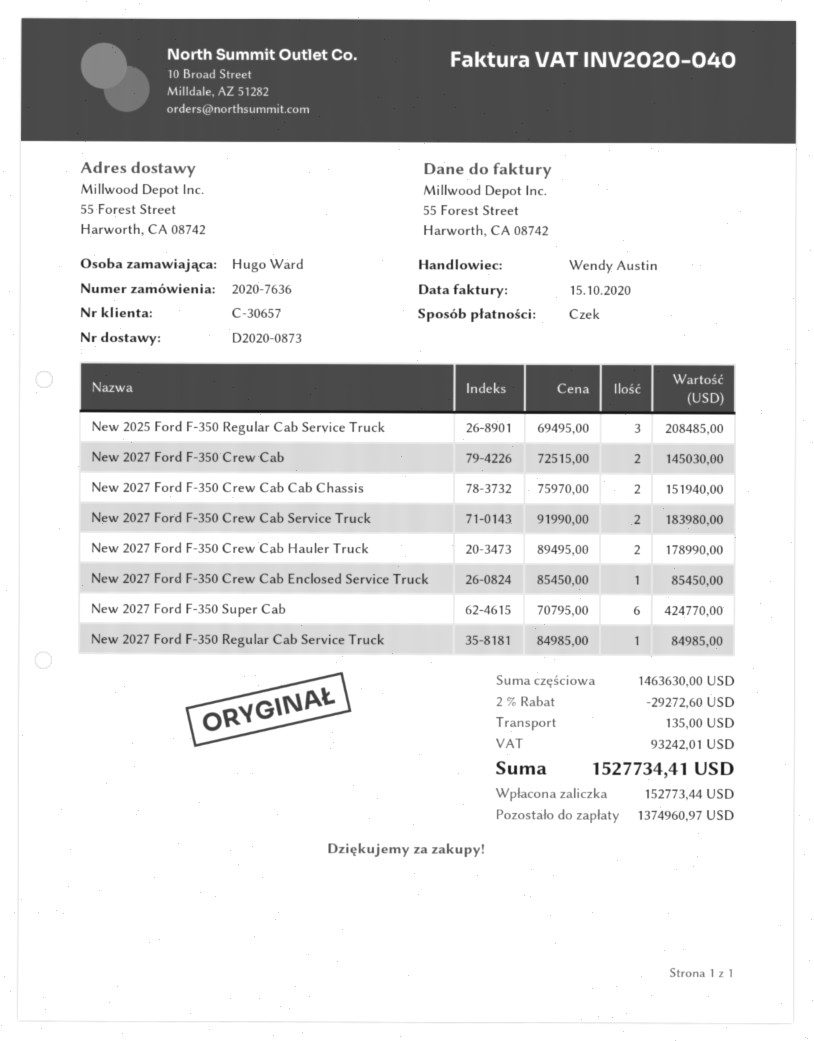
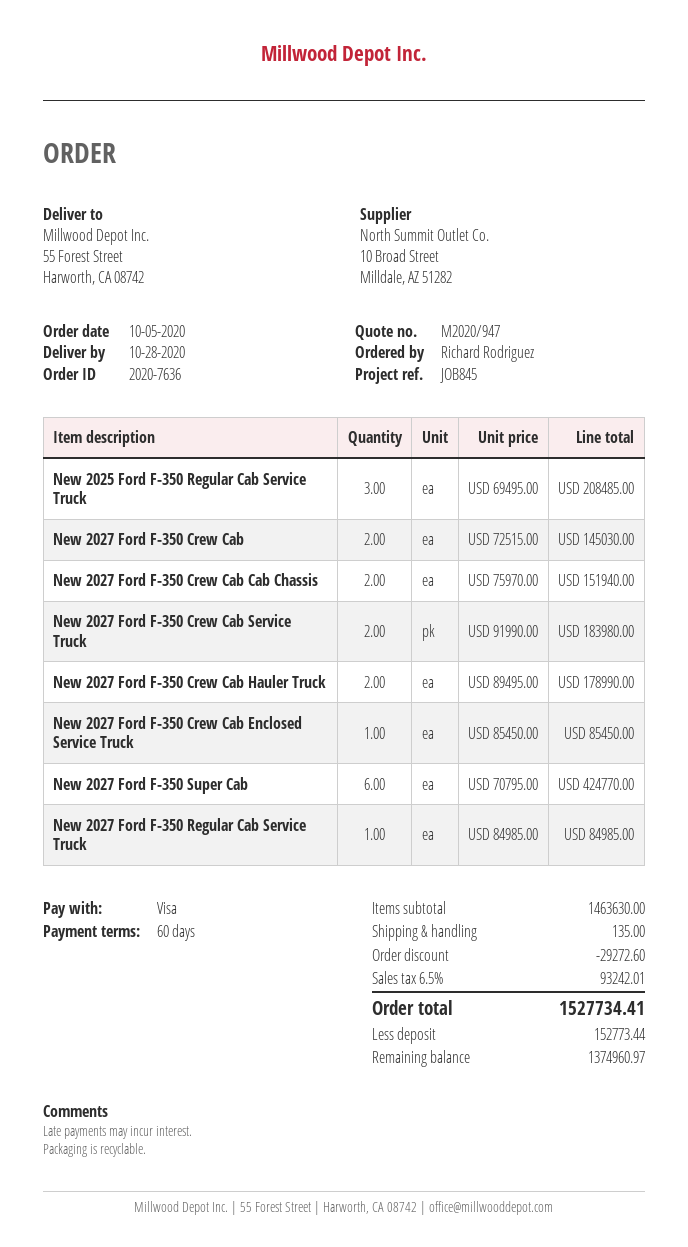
ordered by: Hugo Ward -> Richard Rodriguez
payment method: cheque -> Visa

